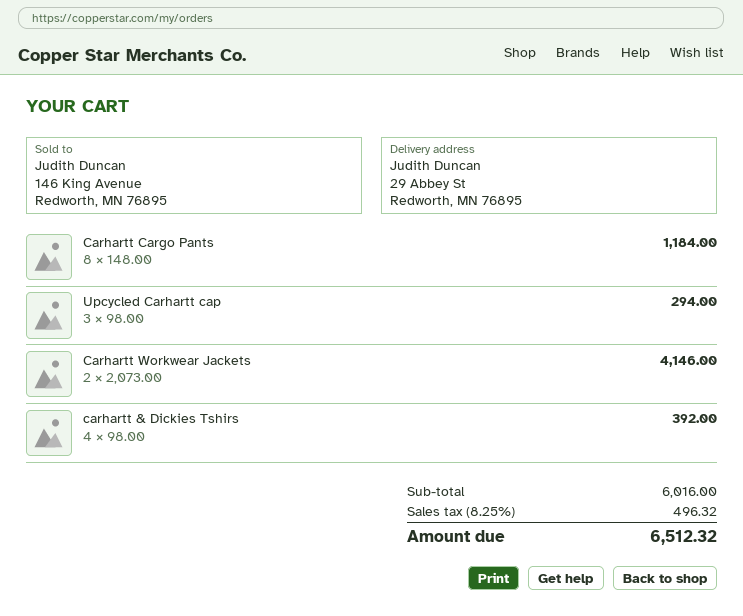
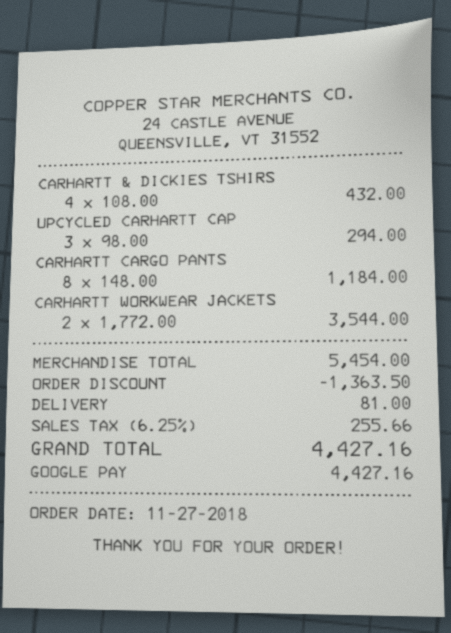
Carhartt Workwear Jackets: 2 x 2073.00 = 4146.00 -> 2 x 1772.00 = 3544.00
carhartt & Dickies Tshirs: 4 x 98.00 = 392.00 -> 4 x 108.00 = 432.00
subtotal: 6016.00 -> 5454.00
discount: none -> 1363.50
shipping: none -> 81.00
tax: 8.25% = 496.32 -> 6.25% = 255.66
total: 6512.32 -> 4427.16

